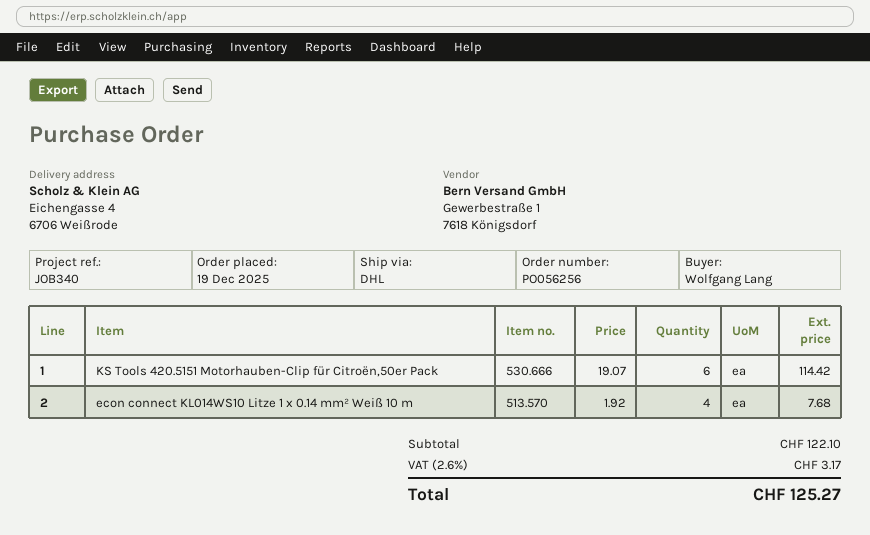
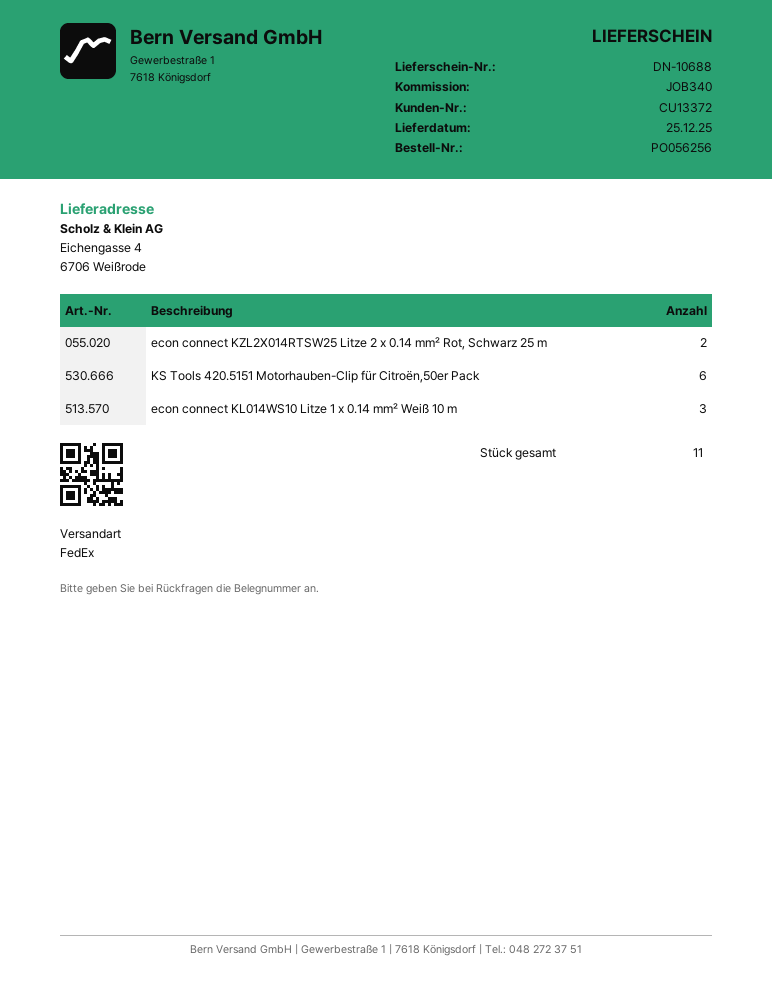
shipping method: DHL -> FedEx
econ connect KL014WS10 Litze 1 x 0.14 mm² Weiß 10 m: 4 -> 3
econ connect KZL2X014RTSW25 Litze 2 x 0.14 mm² Rot, Schwarz 25 m: none -> 2

